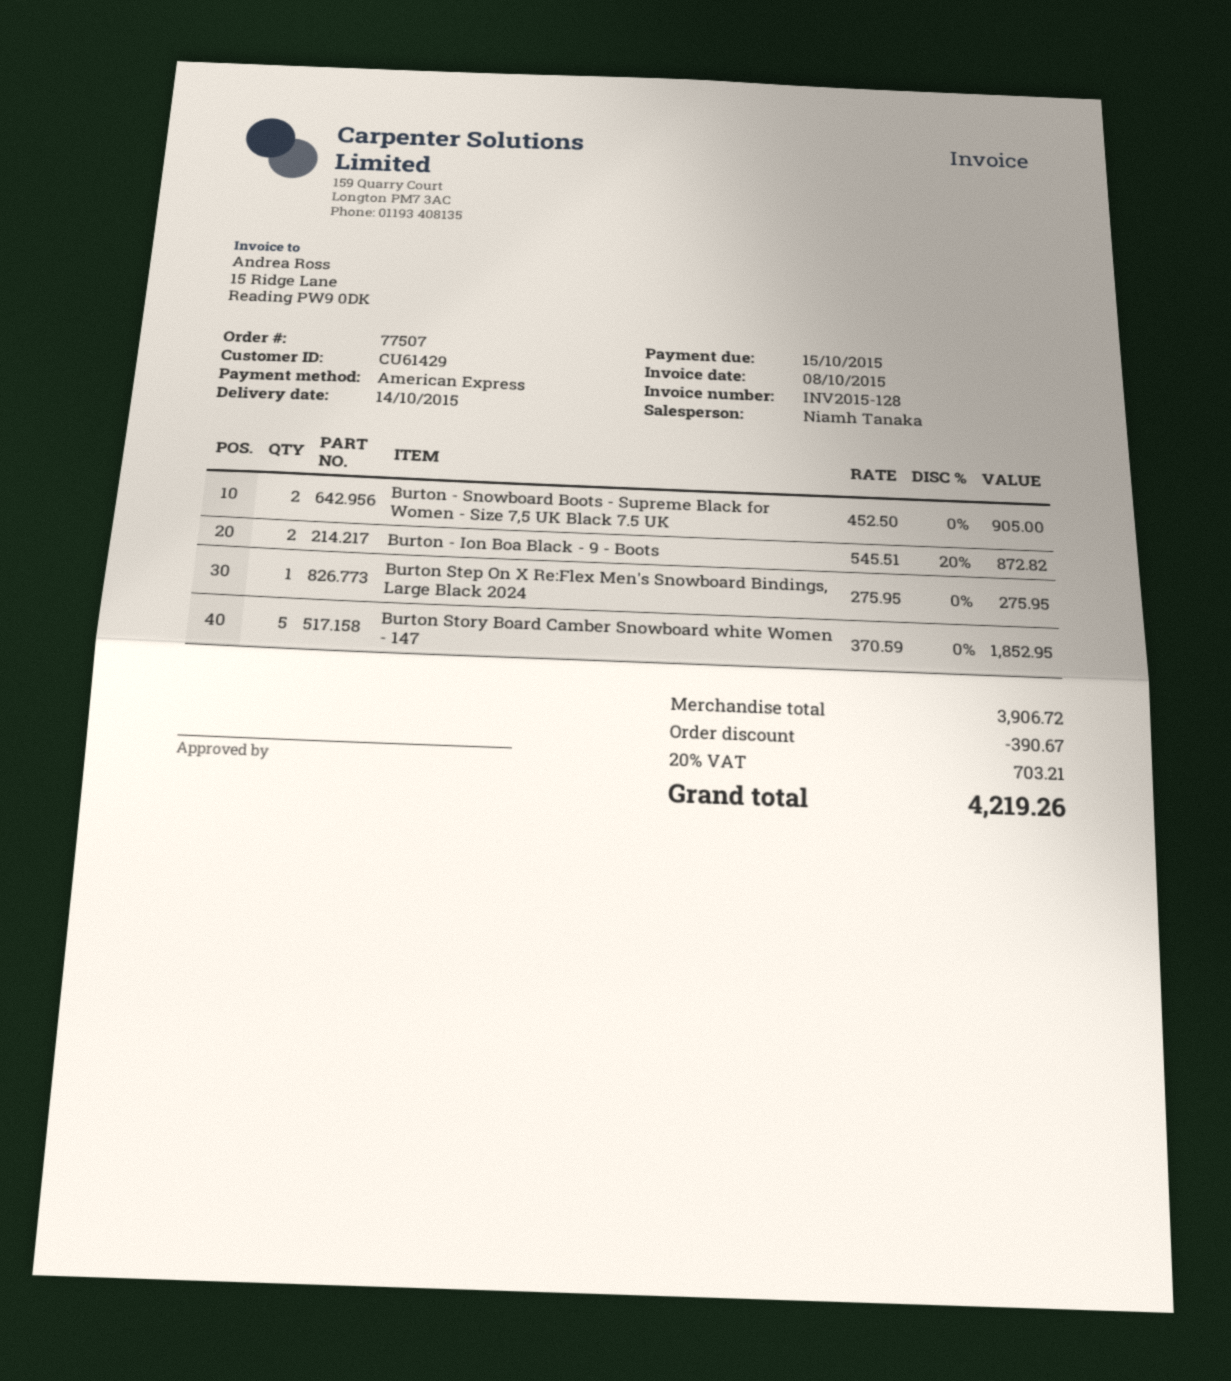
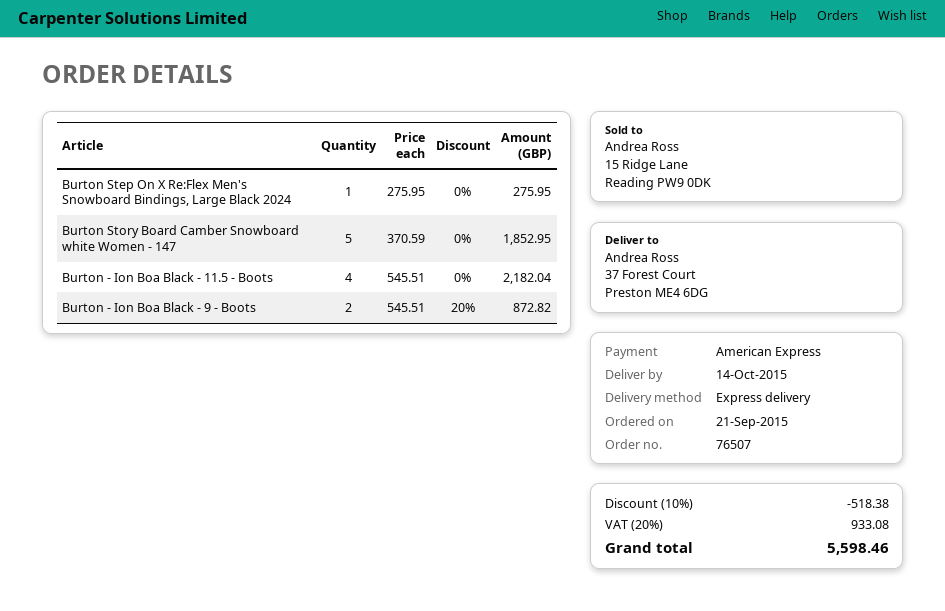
order number: 77507 -> 76507
Burton - Snowboard Boots - Supreme Black for Women - Size 7,5 UK Black 7.5 UK: 2 x 452.50 = 905.00 -> none
Burton - Ion Boa Black - 11.5 - Boots: none -> 4 x 545.51 = 2182.04
discount: 390.67 -> 518.38
tax: 20% = 703.21 -> 20% = 933.08
total: 4219.26 -> 5598.46

